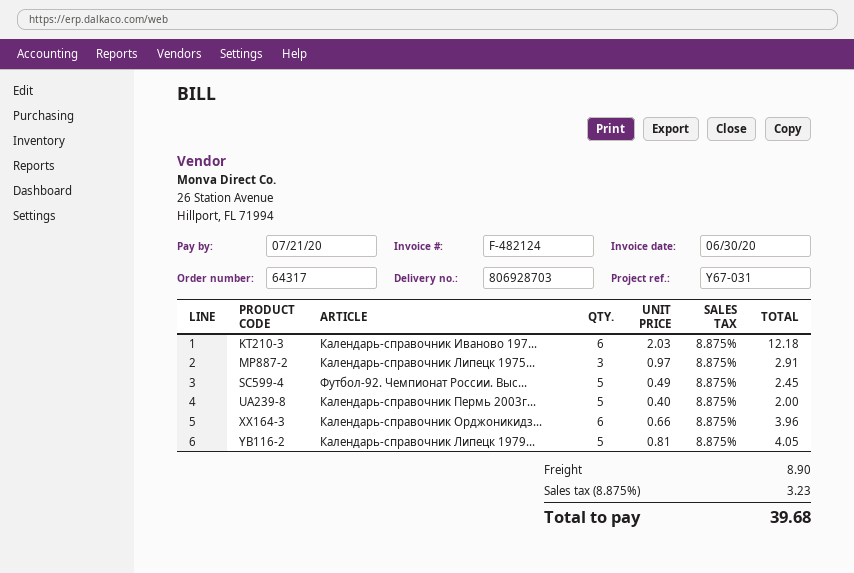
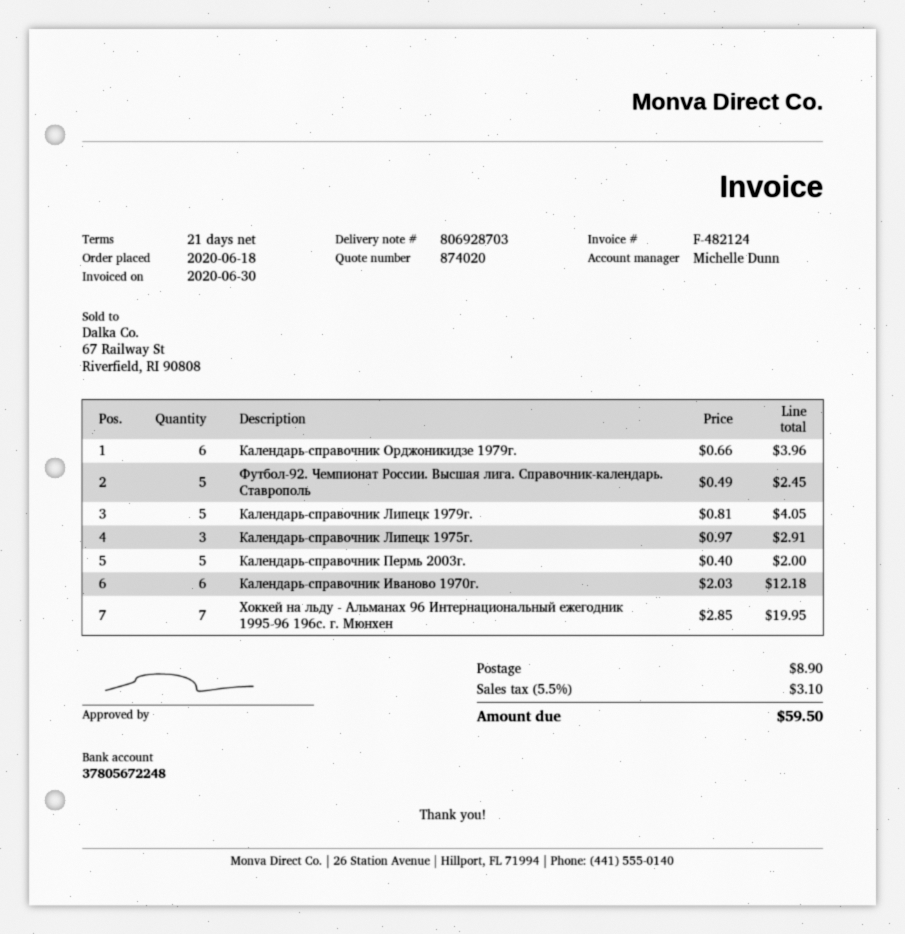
Хоккей на льду - Альманах 96 Интернациональный ежегодник 1995-96 196с. г. Мюнхен: none -> 7 x 2.85 = 19.95
tax: 8.875% = 3.23 -> 5.5% = 3.10
total: 39.68 -> 59.50

